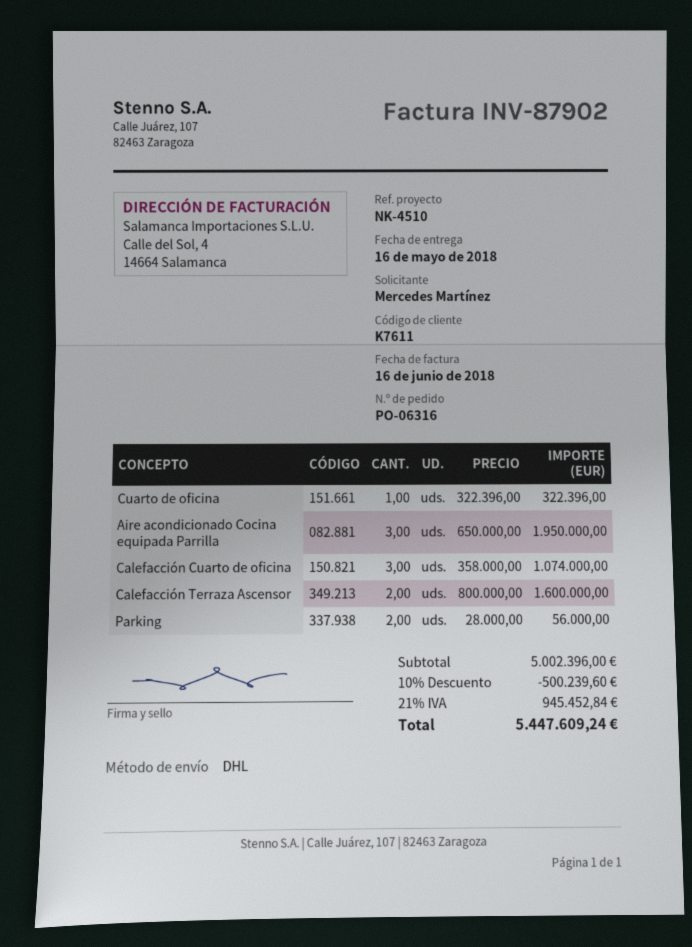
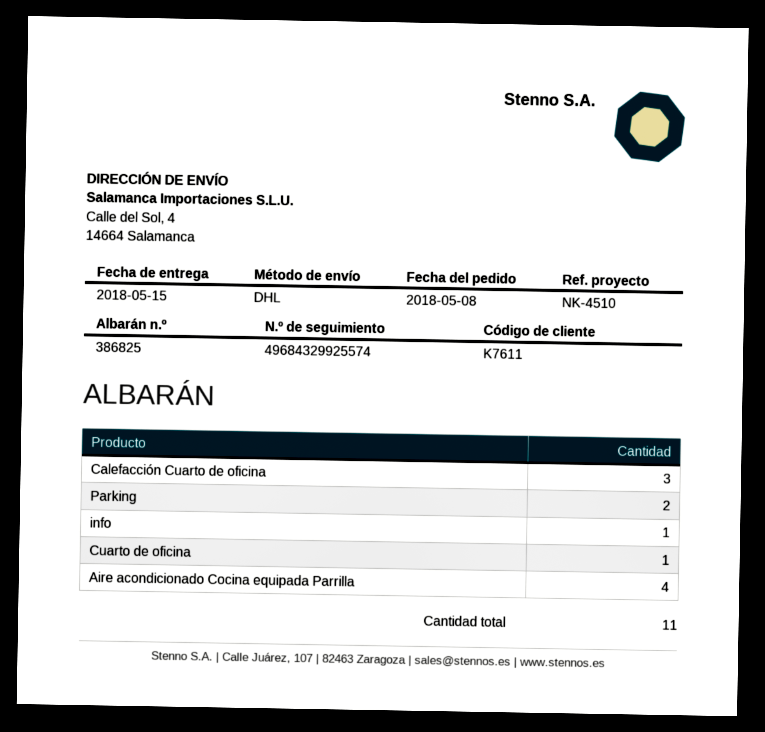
delivery date: 2018-05-16 -> 2018-05-15
Aire acondicionado Cocina equipada Parrilla: 3 -> 4
Calefacción Terraza Ascensor: 2 -> none
info: none -> 1

